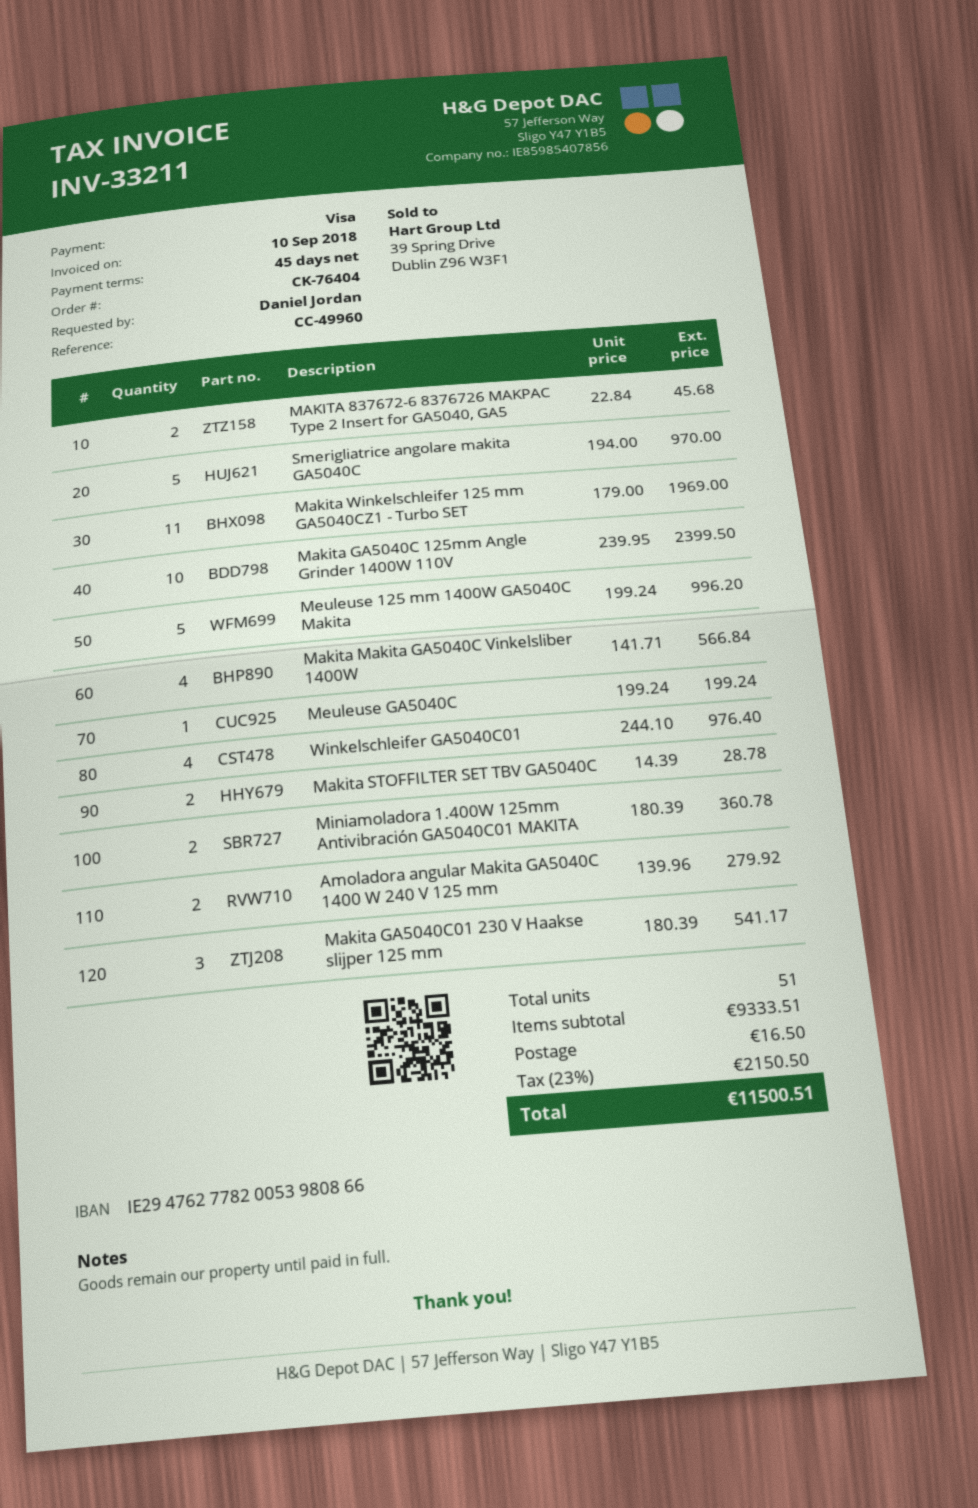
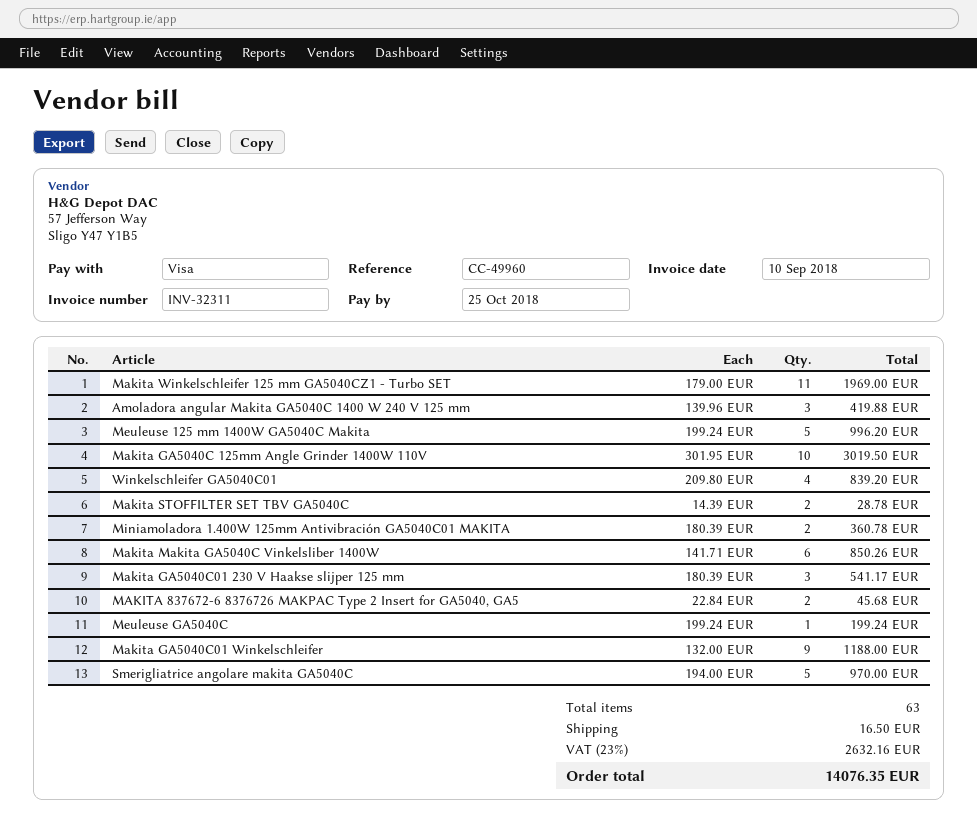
invoice number: INV-33211 -> INV-32311
Makita GA5040C 125mm Angle Grinder 1400W 110V: 10 x 239.95 = 2399.50 -> 10 x 301.95 = 3019.50
Makita Makita GA5040C Vinkelsliber 1400W: 4 x 141.71 = 566.84 -> 6 x 141.71 = 850.26
Winkelschleifer GA5040C01: 4 x 244.10 = 976.40 -> 4 x 209.80 = 839.20
Amoladora angular Makita GA5040C 1400 W 240 V 125 mm: 2 x 139.96 = 279.92 -> 3 x 139.96 = 419.88
Makita GA5040C01 Winkelschleifer: none -> 9 x 132.00 = 1188.00
total quantity: 51 -> 63
tax: 23% = 2150.50 -> 23% = 2632.16
total: 11500.51 -> 14076.35

